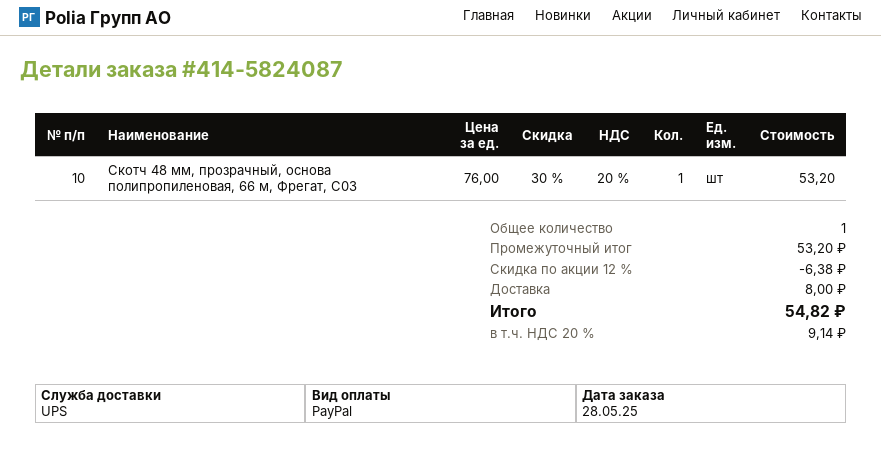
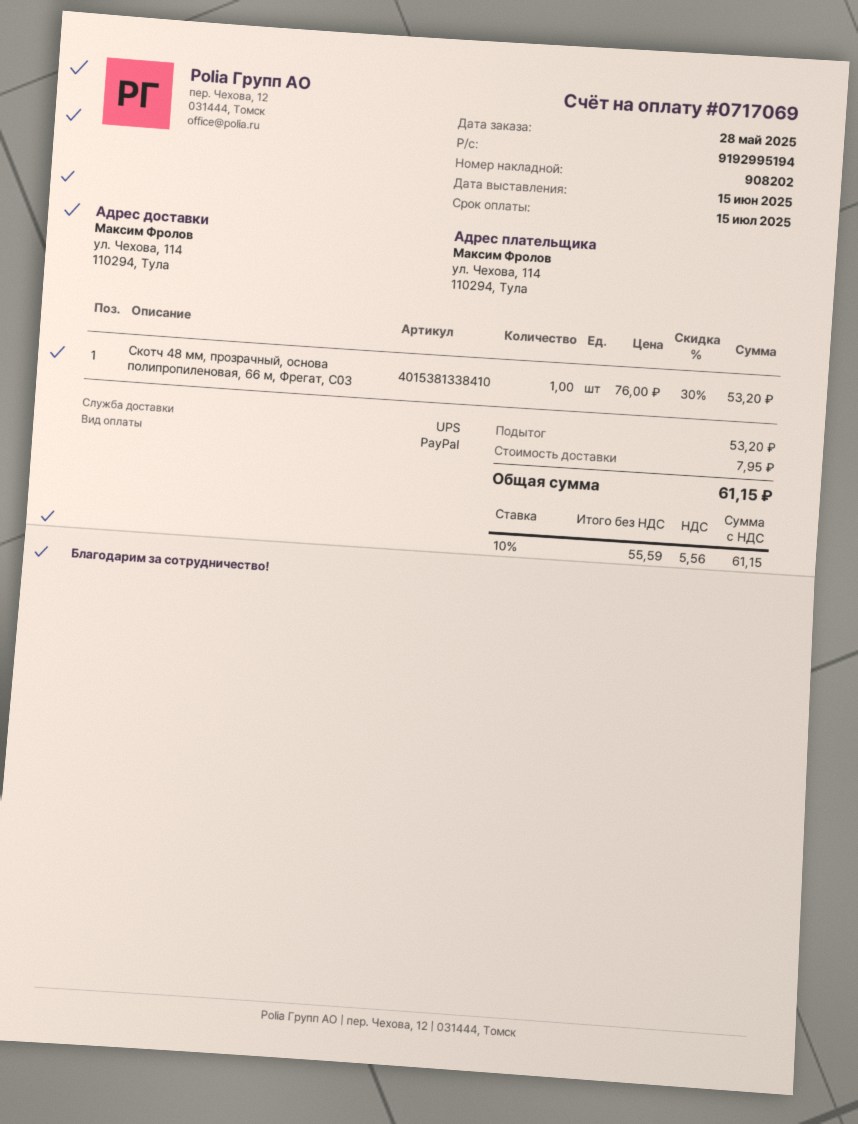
discount: 12% = 6.38 -> none
shipping: 8.00 -> 7.95
tax: 20% = 9.14 -> 10% = 5.56
total: 54.82 -> 61.15

